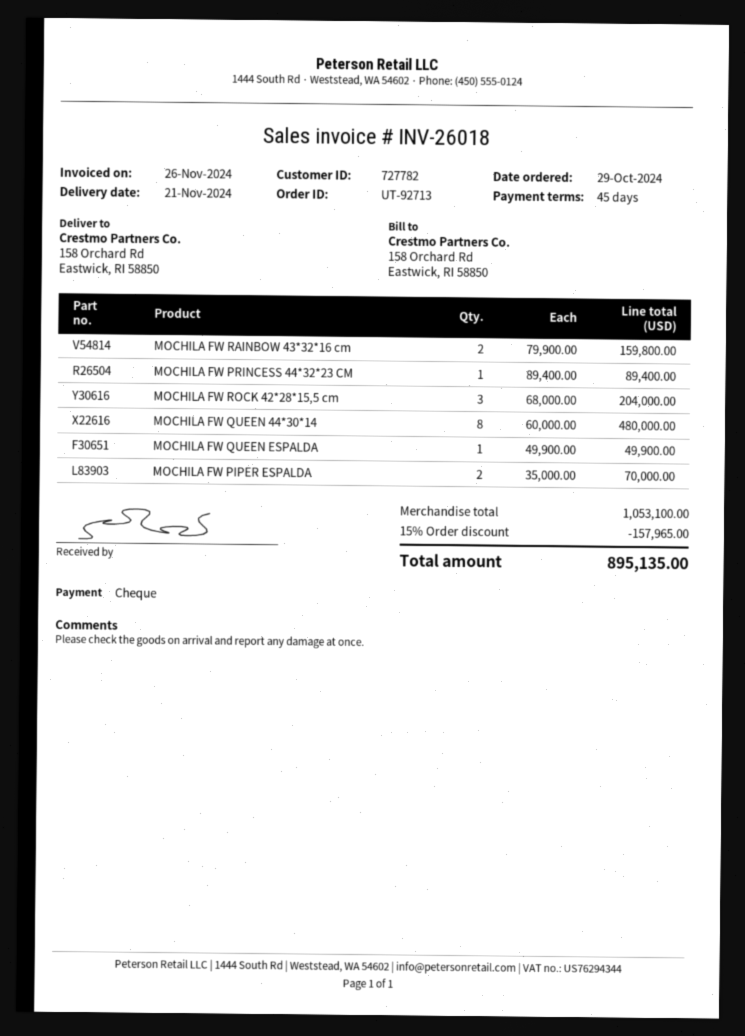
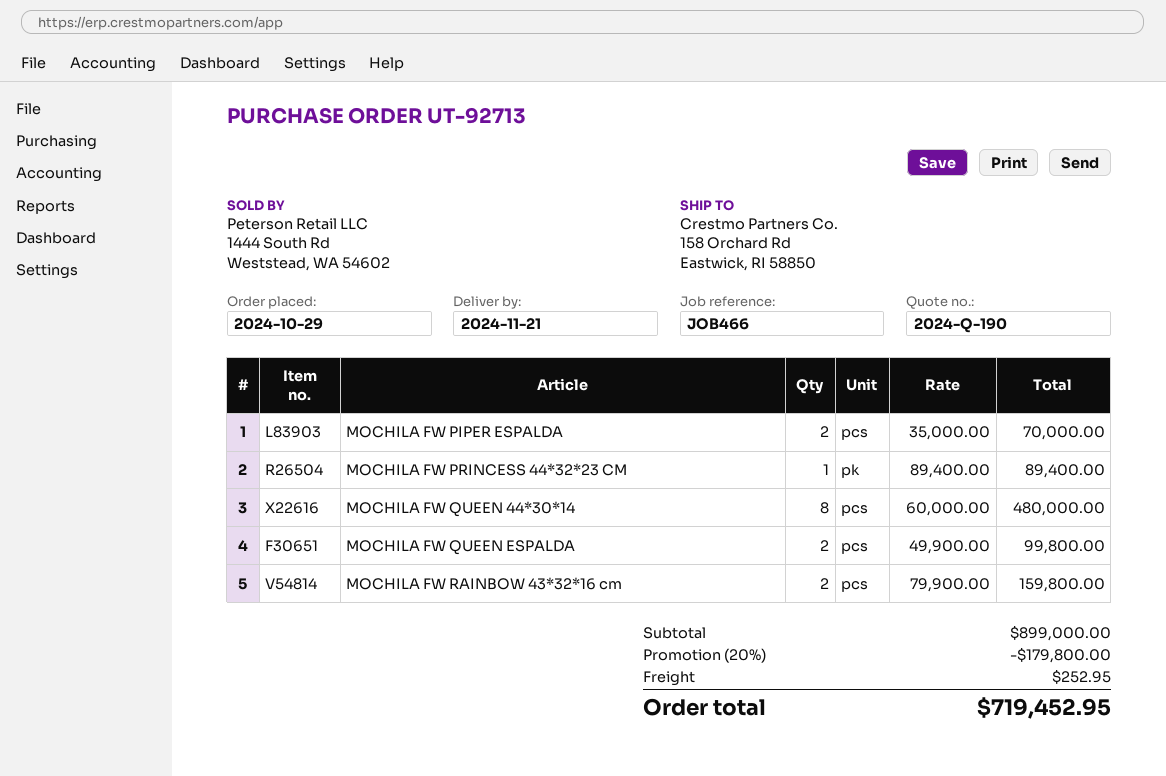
MOCHILA FW ROCK 42*28*15,5 cm: 3 x 68000.00 = 204000.00 -> none
MOCHILA FW QUEEN ESPALDA: 1 x 49900.00 = 49900.00 -> 2 x 49900.00 = 99800.00
subtotal: 1053100.00 -> 899000.00
discount: 15% = 157965.00 -> 20% = 179800.00
shipping: none -> 252.95
total: 895135.00 -> 719452.95

